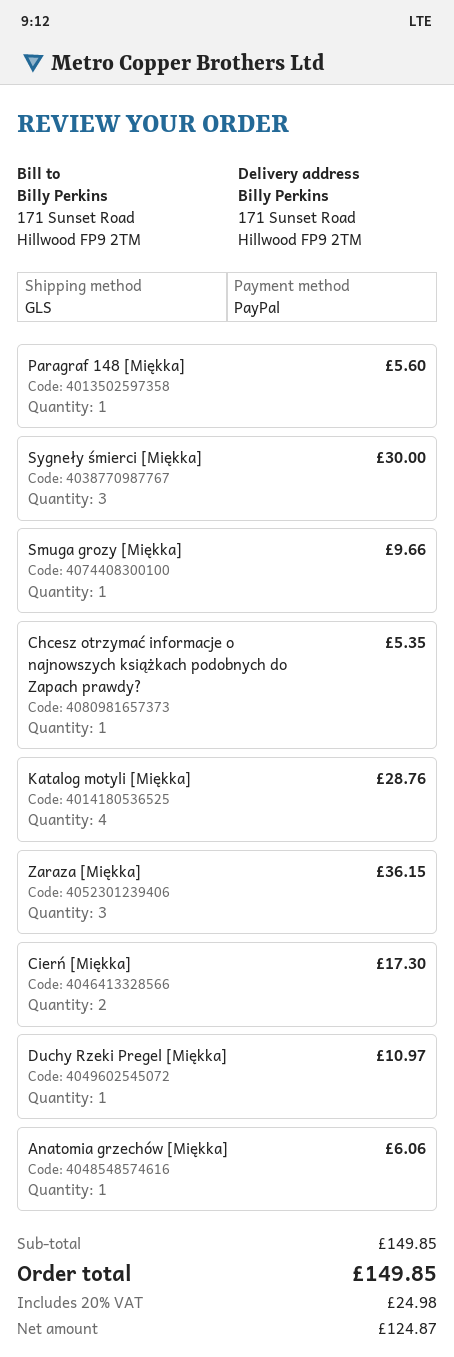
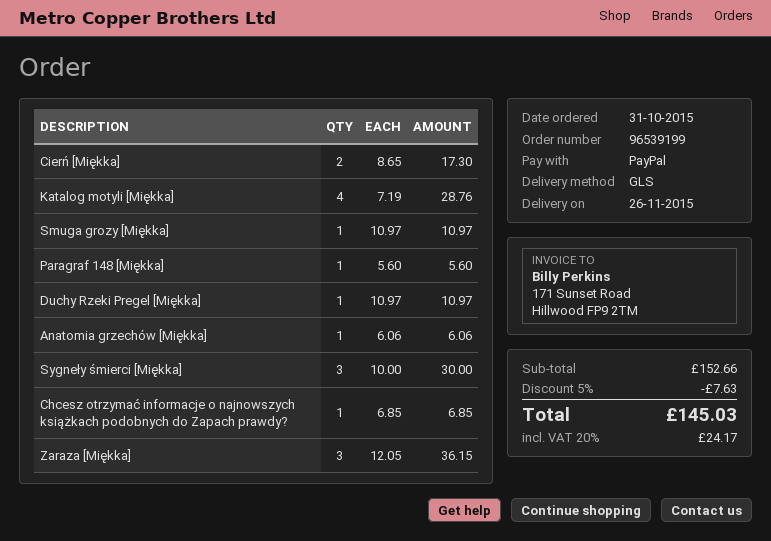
Smuga grozy [Miękka]: 1 for 9.66 -> 1 for 10.97
Chcesz otrzymać informacje o najnowszych książkach podobnych do Zapach prawdy?: 1 for 5.35 -> 1 for 6.85
subtotal: 149.85 -> 152.66
discount: none -> 5% = 7.63
tax: 20% = 24.98 -> 20% = 24.17
total: 149.85 -> 145.03

